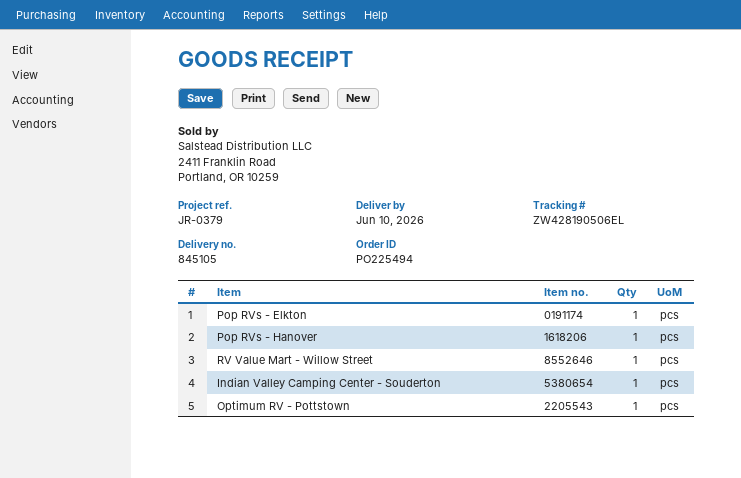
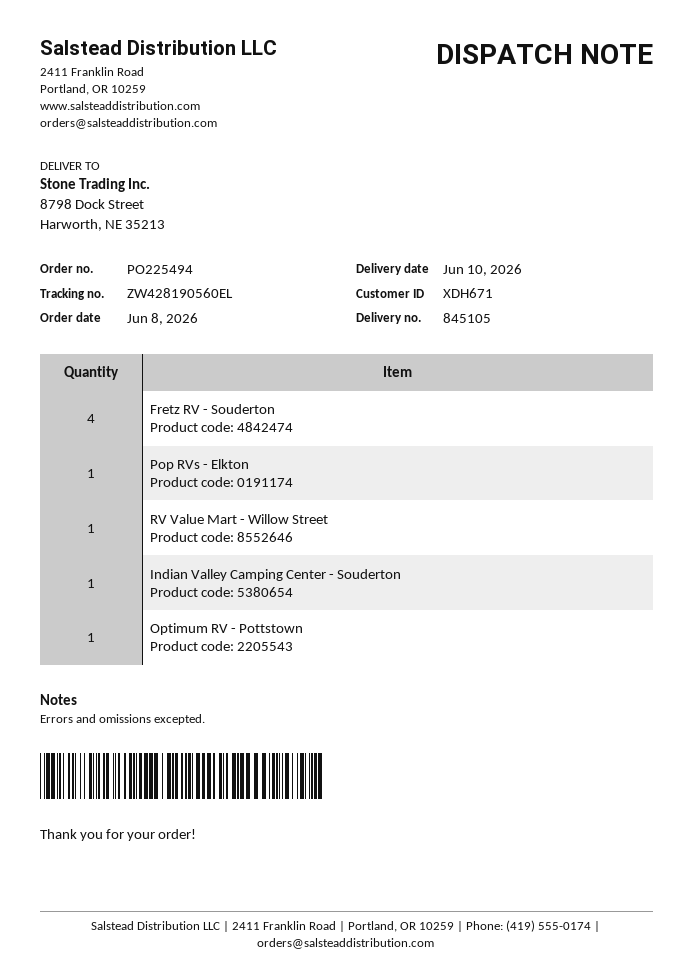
tracking number: ZW428190506EL -> ZW428190560EL
Pop RVs - Hanover: 1 -> none
Fretz RV - Souderton: none -> 4

